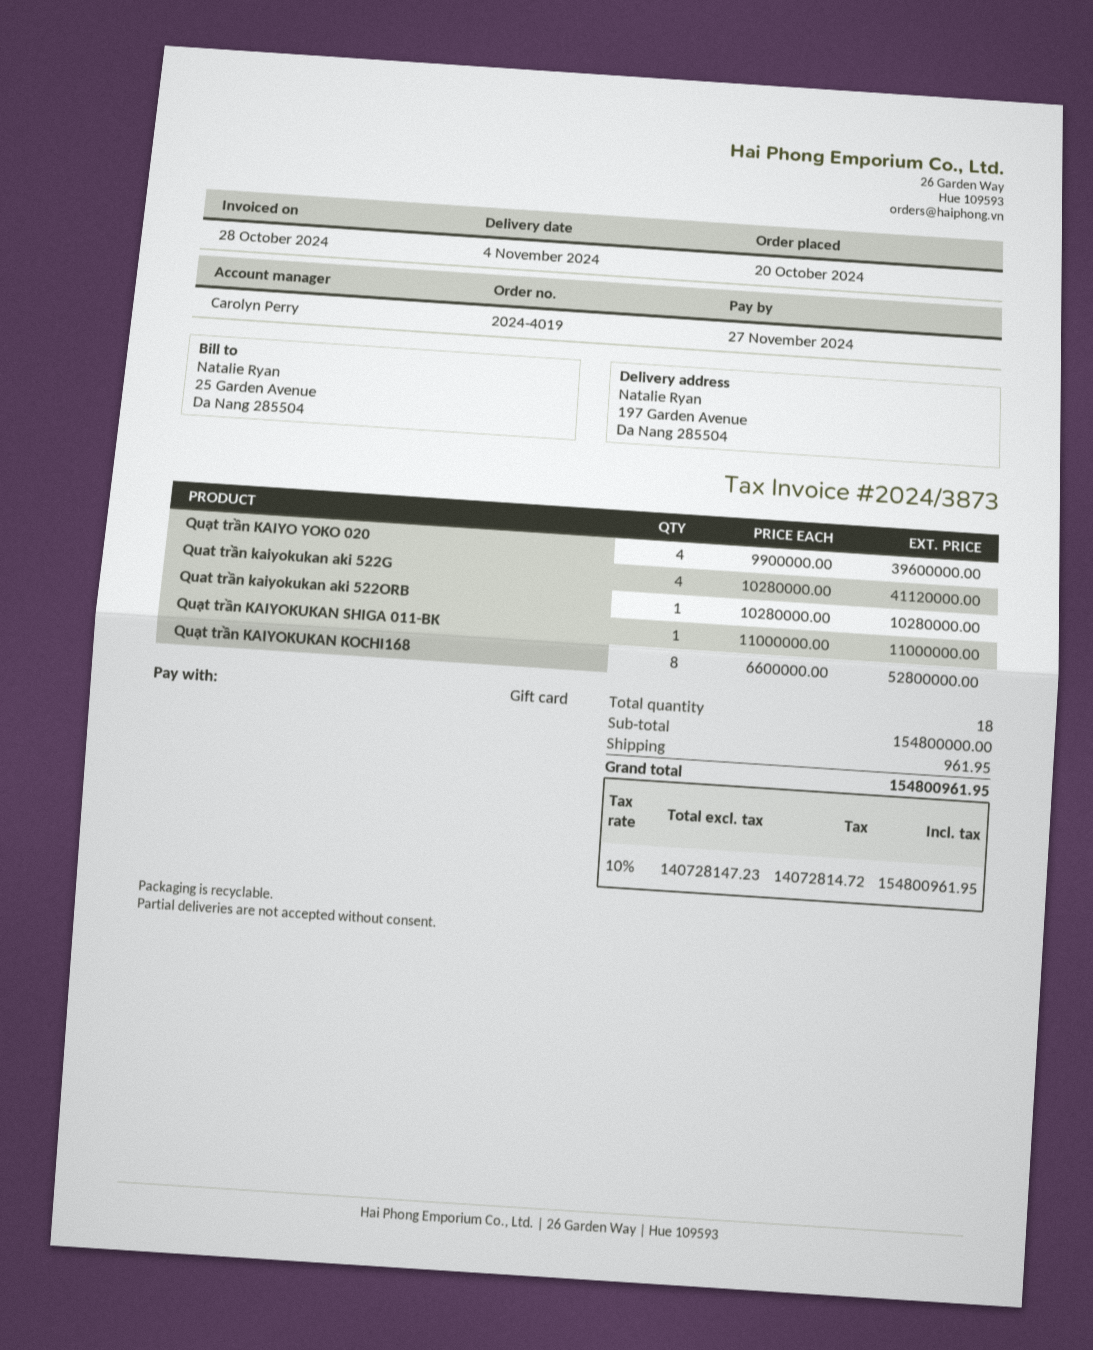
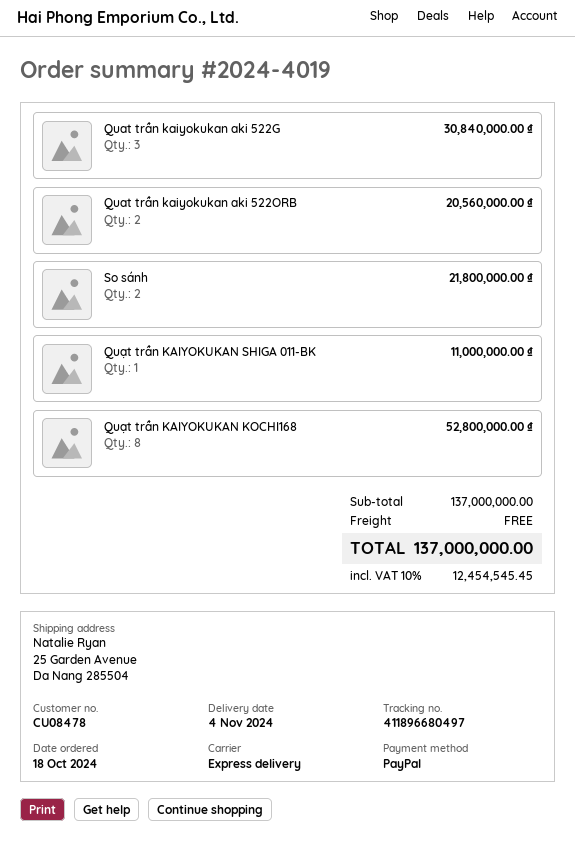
order date: 2024-10-20 -> 2024-10-18
payment method: gift card -> PayPal
ship to: 197 Garden Avenue, Da Nang 285504 -> 25 Garden Avenue, Da Nang 285504
Quạt trần KAIYO YOKO 020: 4 for 39600000.00 -> none
Quat trần kaiyokukan aki 522G: 4 for 41120000.00 -> 3 for 30840000.00
Quat trần kaiyokukan aki 522ORB: 1 for 10280000.00 -> 2 for 20560000.00
So sánh: none -> 2 for 21800000.00
subtotal: 154800000.00 -> 137000000.00
shipping: 961.95 -> 0.00
tax: 10% = 14072814.72 -> 10% = 12454545.45
total: 154800961.95 -> 137000000.00

